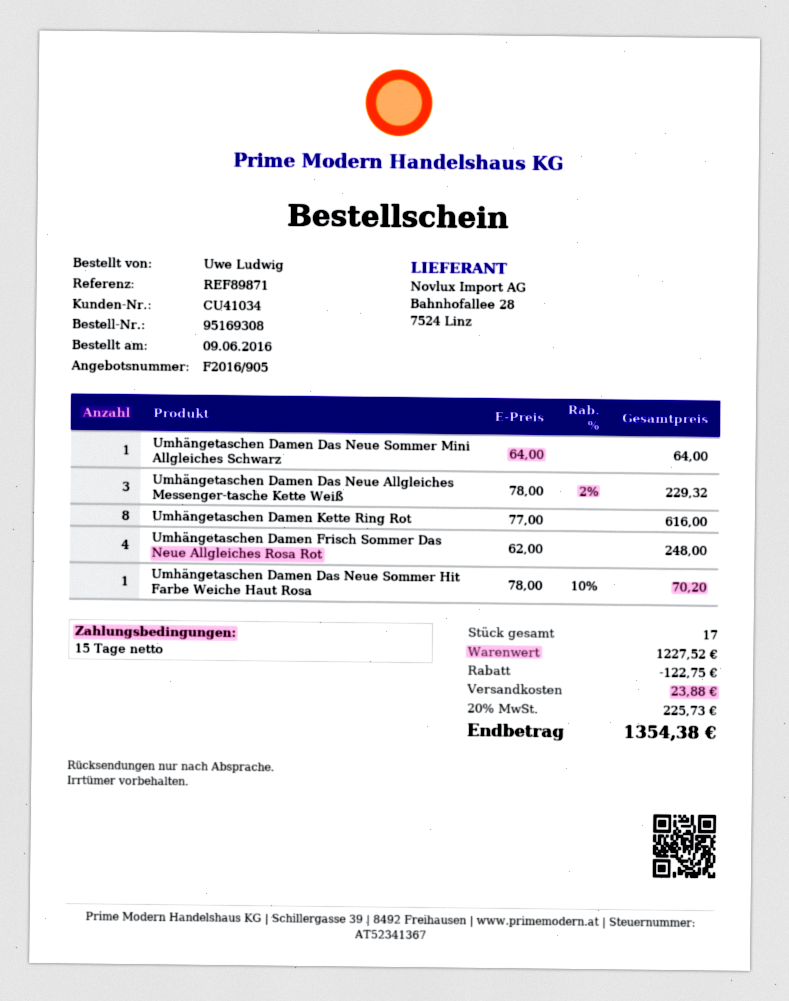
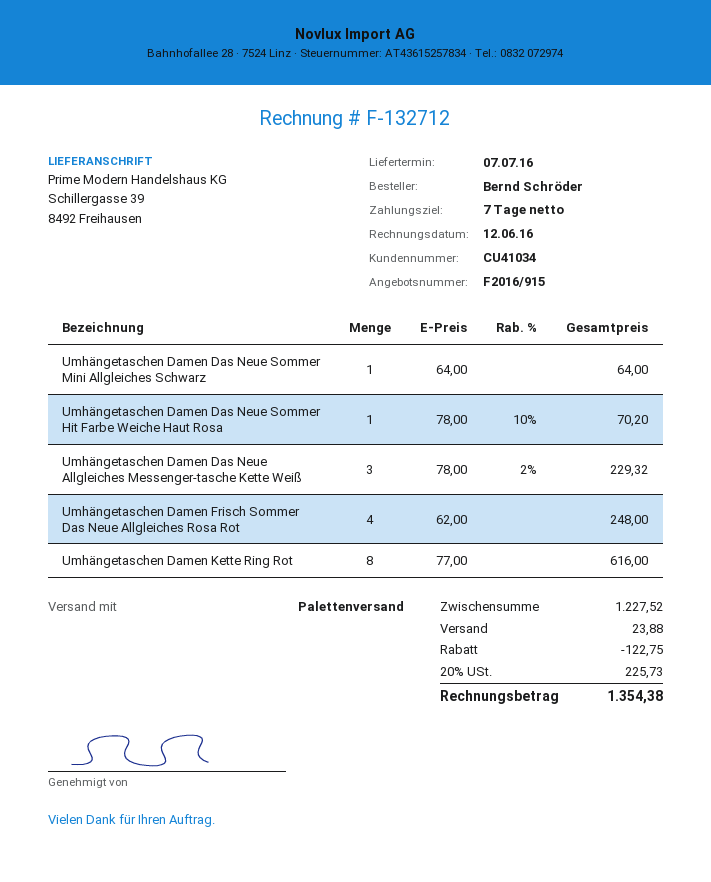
quote number: F2016/905 -> F2016/915
payment terms: 15 days -> 7 days
ordered by: Uwe Ludwig -> Bernd Schröder

